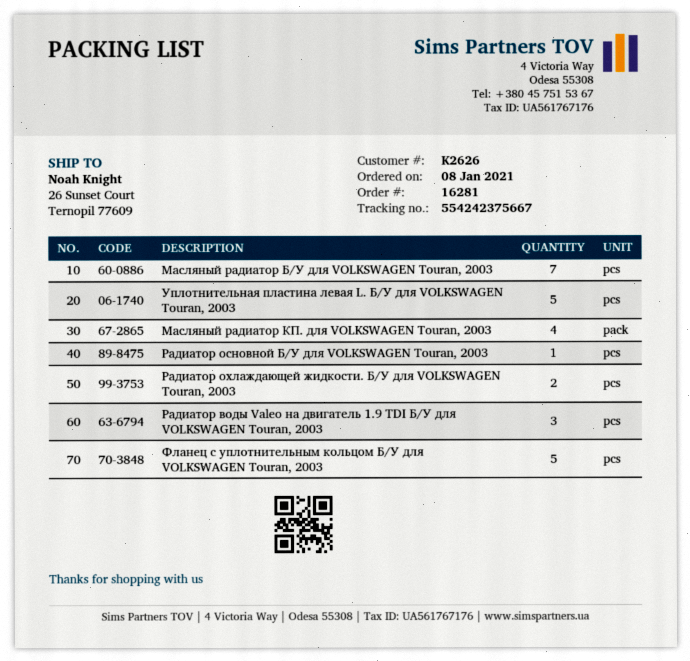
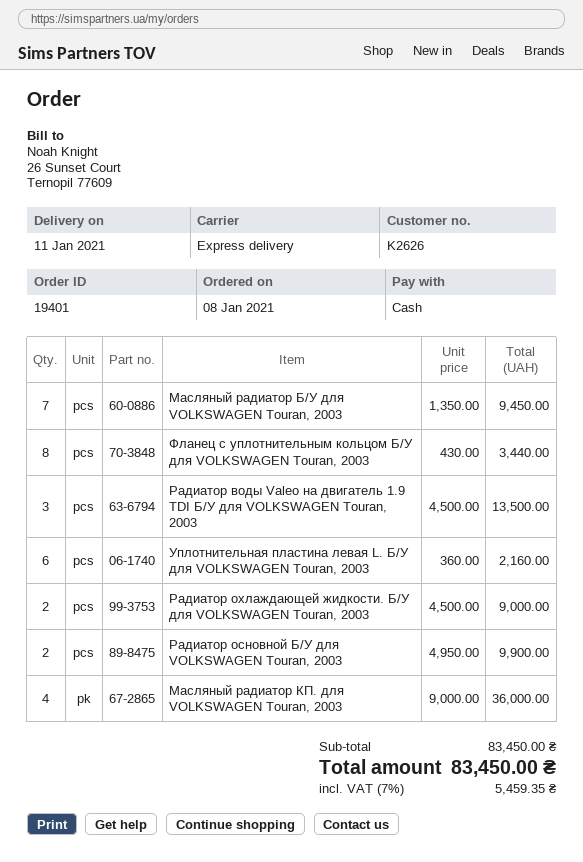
order number: 16281 -> 19401
Уплотнительная пластина левая L. Б/У для VOLKSWAGEN Touran, 2003: 5 -> 6
Радиатор основной Б/У для VOLKSWAGEN Touran, 2003: 1 -> 2
Фланец с уплотнительным кольцом Б/У для VOLKSWAGEN Touran, 2003: 5 -> 8

